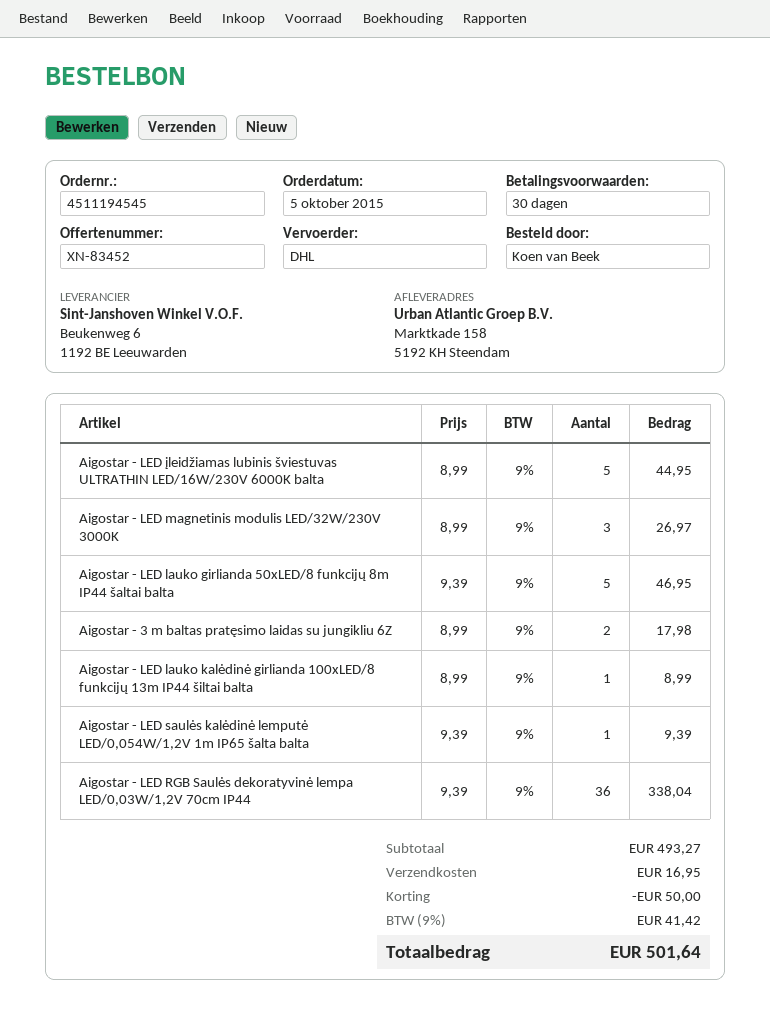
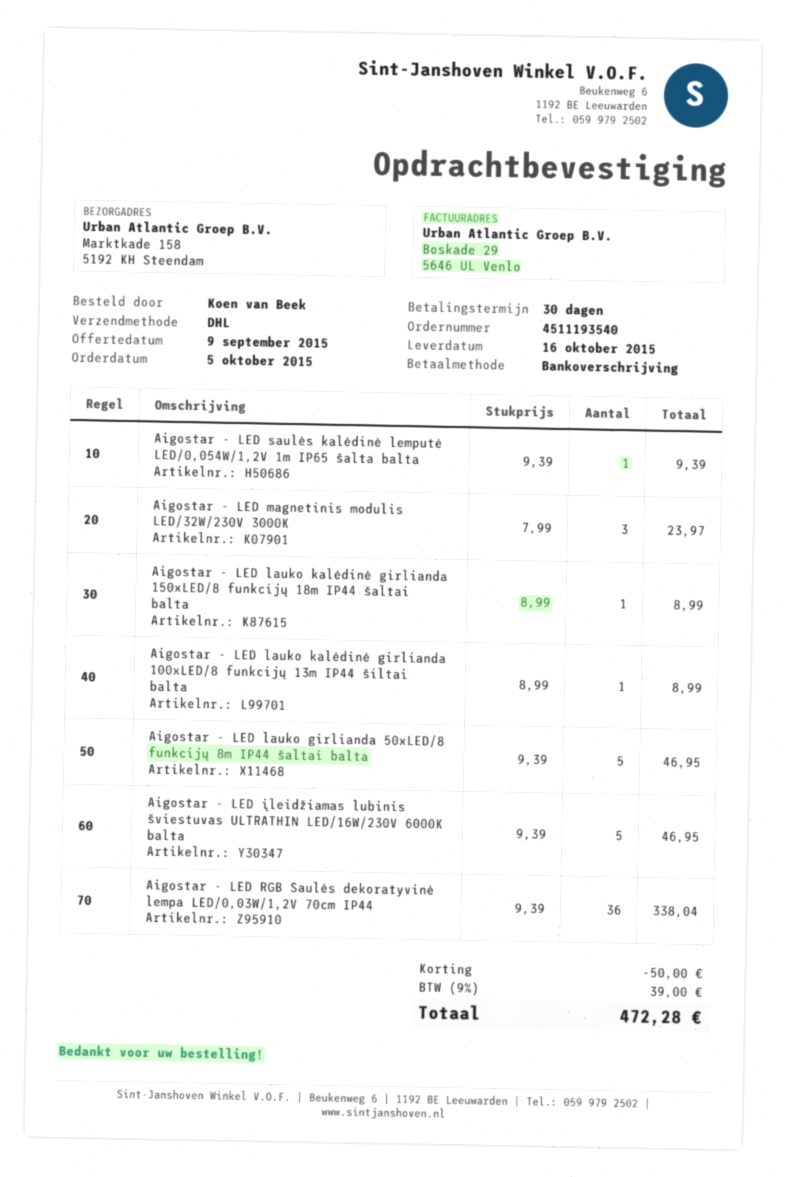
order number: 4511194545 -> 4511193540
Aigostar - LED įleidžiamas lubinis šviestuvas ULTRATHIN LED/16W/230V 6000K balta: 5 x 8.99 = 44.95 -> 5 x 9.39 = 46.95
Aigostar - LED magnetinis modulis LED/32W/230V 3000K: 3 x 8.99 = 26.97 -> 3 x 7.99 = 23.97
Aigostar - 3 m baltas pratęsimo laidas su jungikliu 6Z: 2 x 8.99 = 17.98 -> none
Aigostar - LED lauko kalėdinė girlianda 150xLED/8 funkcijų 18m IP44 šaltai balta: none -> 1 x 8.99 = 8.99
shipping: 16.95 -> none
tax: 9% = 41.42 -> 9% = 39.00
total: 501.64 -> 472.28

